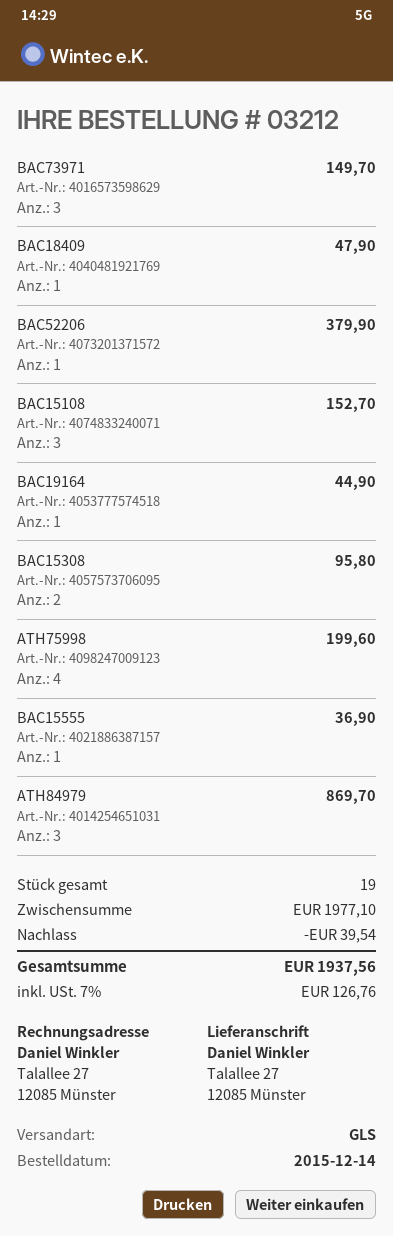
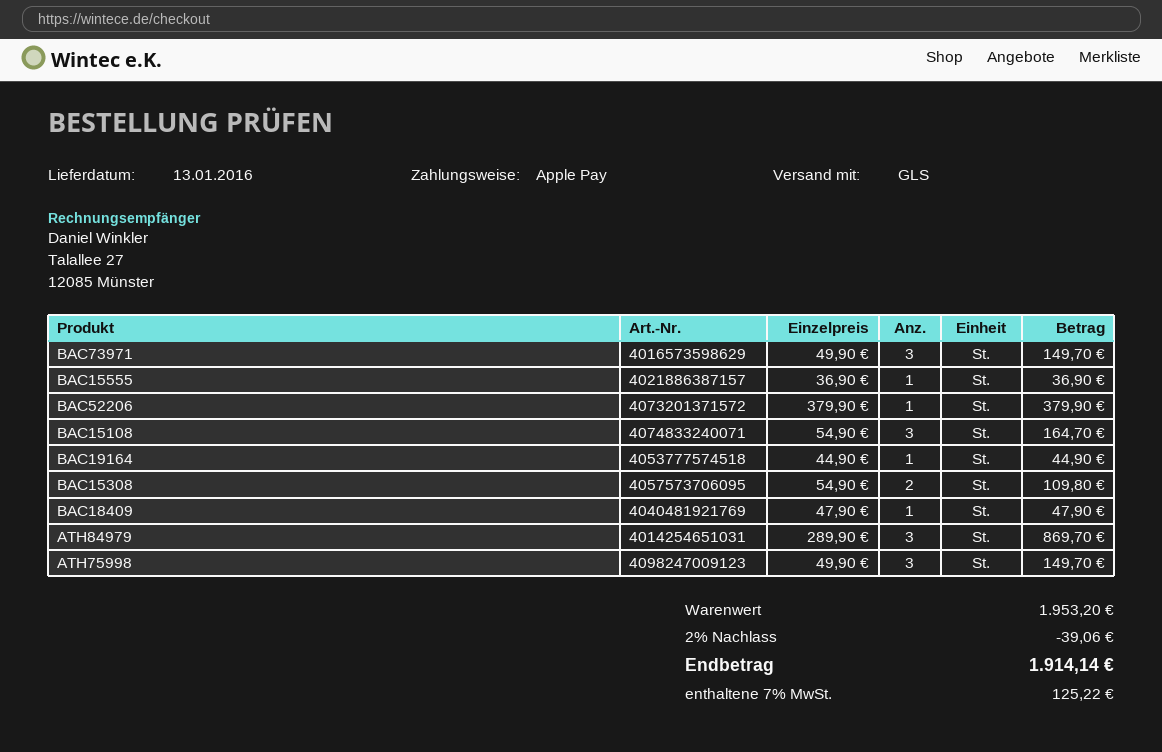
BAC15108: 3 for 152.70 -> 3 for 164.70
BAC15308: 2 for 95.80 -> 2 for 109.80
ATH75998: 4 for 199.60 -> 3 for 149.70
subtotal: 1977.10 -> 1953.20
discount: 39.54 -> 39.06
tax: 7% = 126.76 -> 7% = 125.22
total: 1937.56 -> 1914.14

